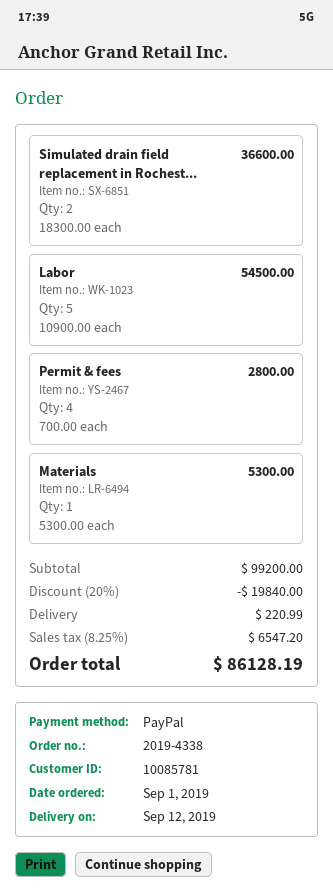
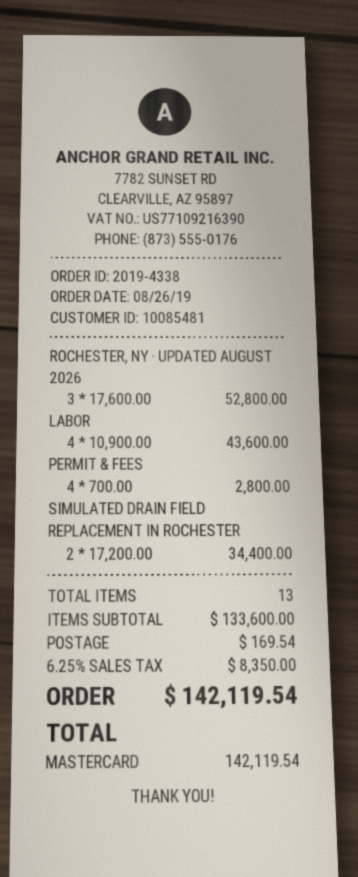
order date: 2019-09-01 -> 2019-08-26
customer number: 10085781 -> 10085481
payment method: PayPal -> Mastercard
Simulated drain field replacement in Rochest...: 2 x 18300.00 = 36600.00 -> 2 x 17200.00 = 34400.00
Labor: 5 x 10900.00 = 54500.00 -> 4 x 10900.00 = 43600.00
Materials: 1 x 5300.00 = 5300.00 -> none
ROCHESTER, NY · UPDATED AUGUST 2026: none -> 3 x 17600.00 = 52800.00
subtotal: 99200.00 -> 133600.00
discount: 20% = 19840.00 -> none
shipping: 220.99 -> 169.54
tax: 8.25% = 6547.20 -> 6.25% = 8350.00
total: 86128.19 -> 142119.54

